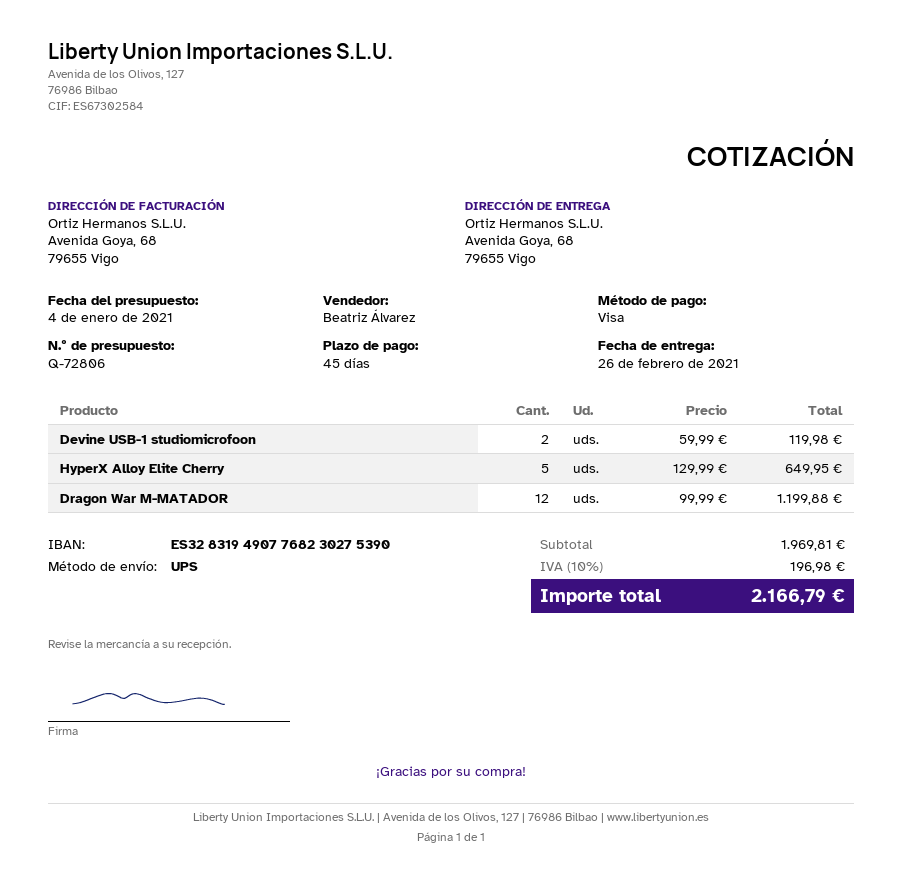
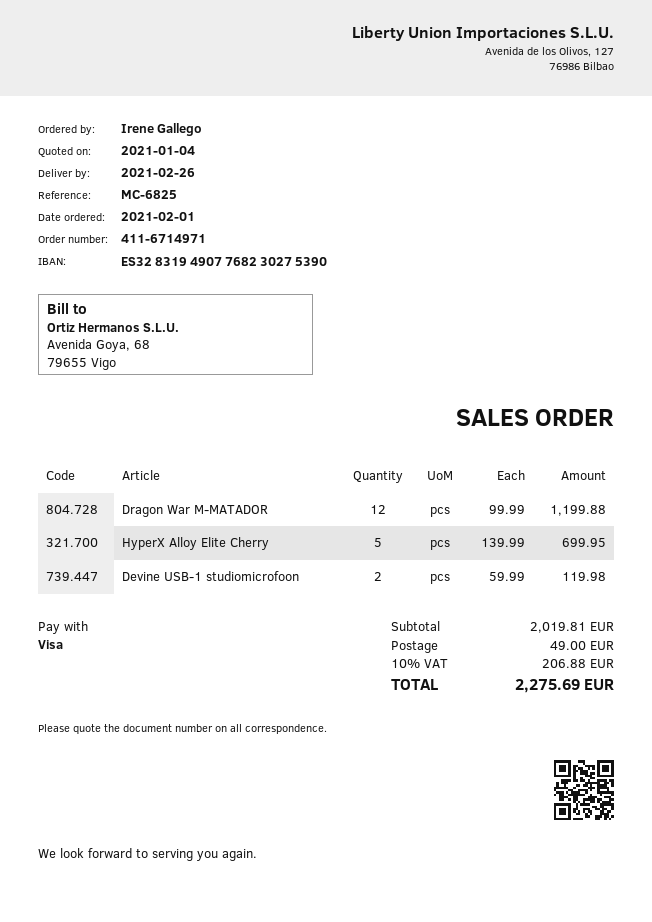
HyperX Alloy Elite Cherry: 5 x 129.99 = 649.95 -> 5 x 139.99 = 699.95
subtotal: 1969.81 -> 2019.81
shipping: none -> 49.00
tax: 10% = 196.98 -> 10% = 206.88
total: 2166.79 -> 2275.69

